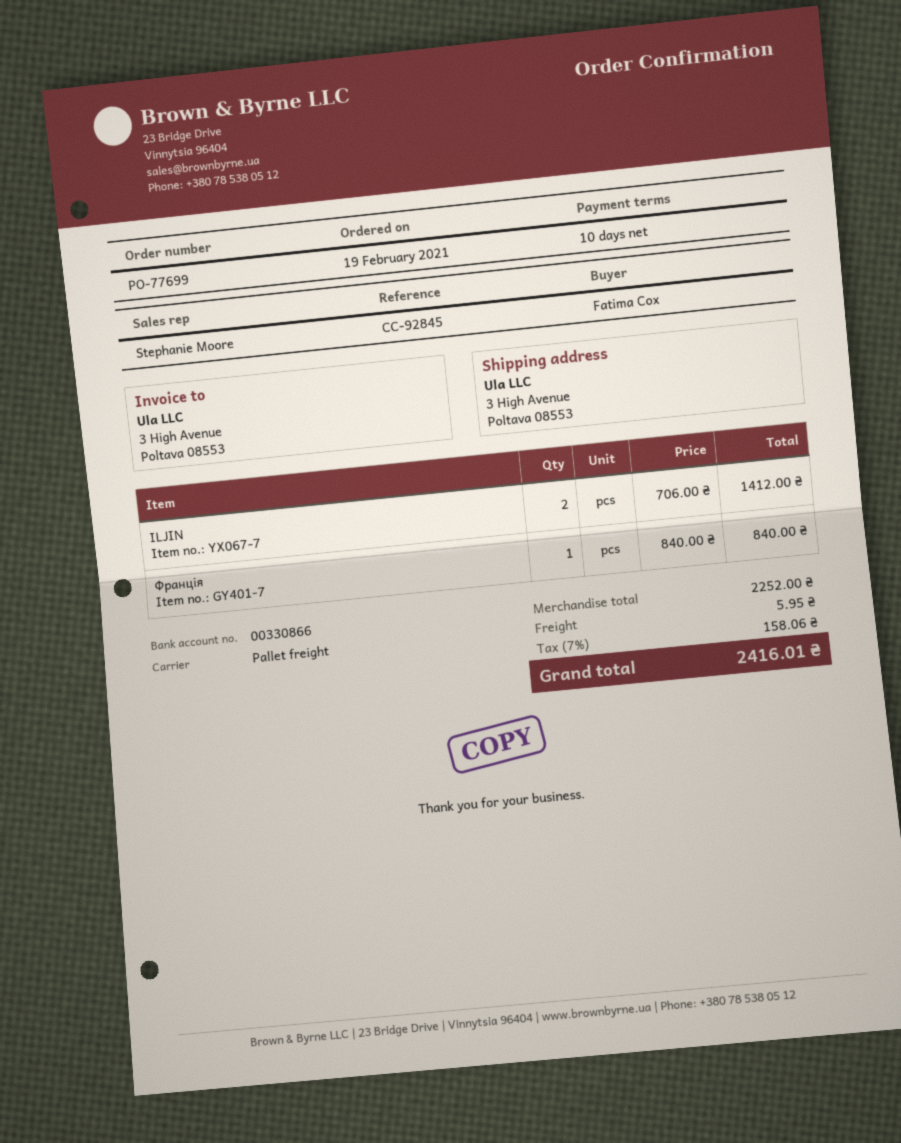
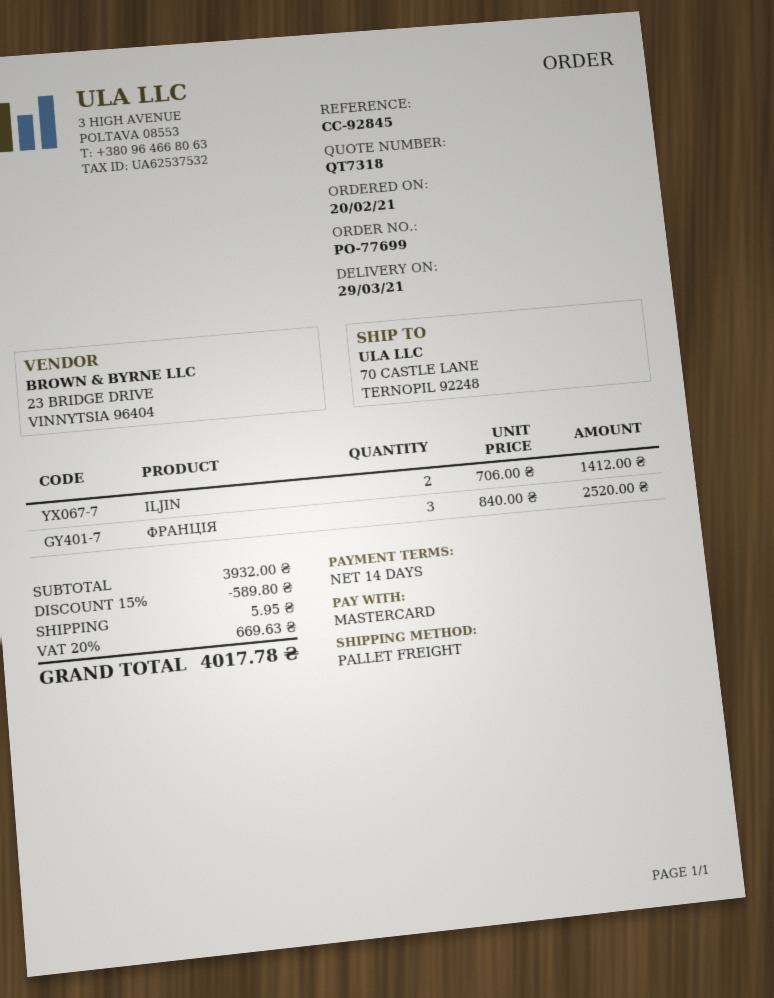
order date: 2021-02-19 -> 2021-02-20
payment terms: 10 days -> 14 days
ship to: 3 High Avenue, Poltava 08553 -> 70 CASTLE LANE, TERNOPIL 92248
Франція: 1 x 840.00 = 840.00 -> 3 x 840.00 = 2520.00
subtotal: 2252.00 -> 3932.00
discount: none -> 15% = 589.80
tax: 7% = 158.06 -> 20% = 669.63
total: 2416.01 -> 4017.78

